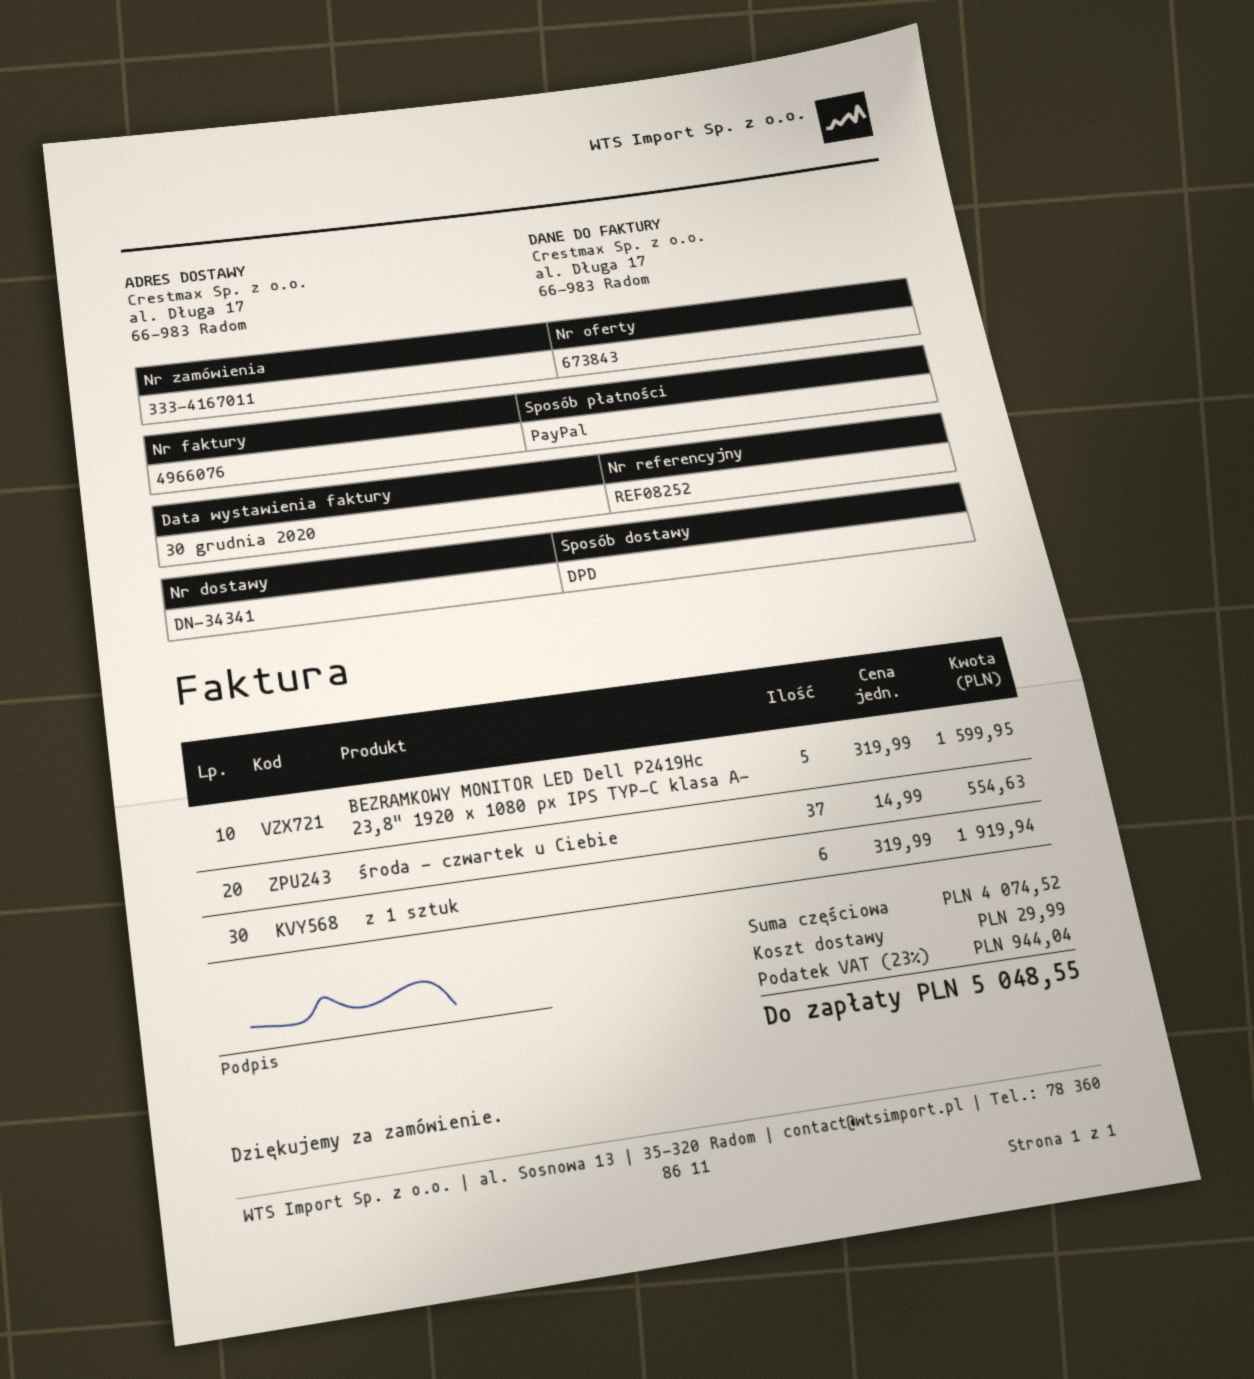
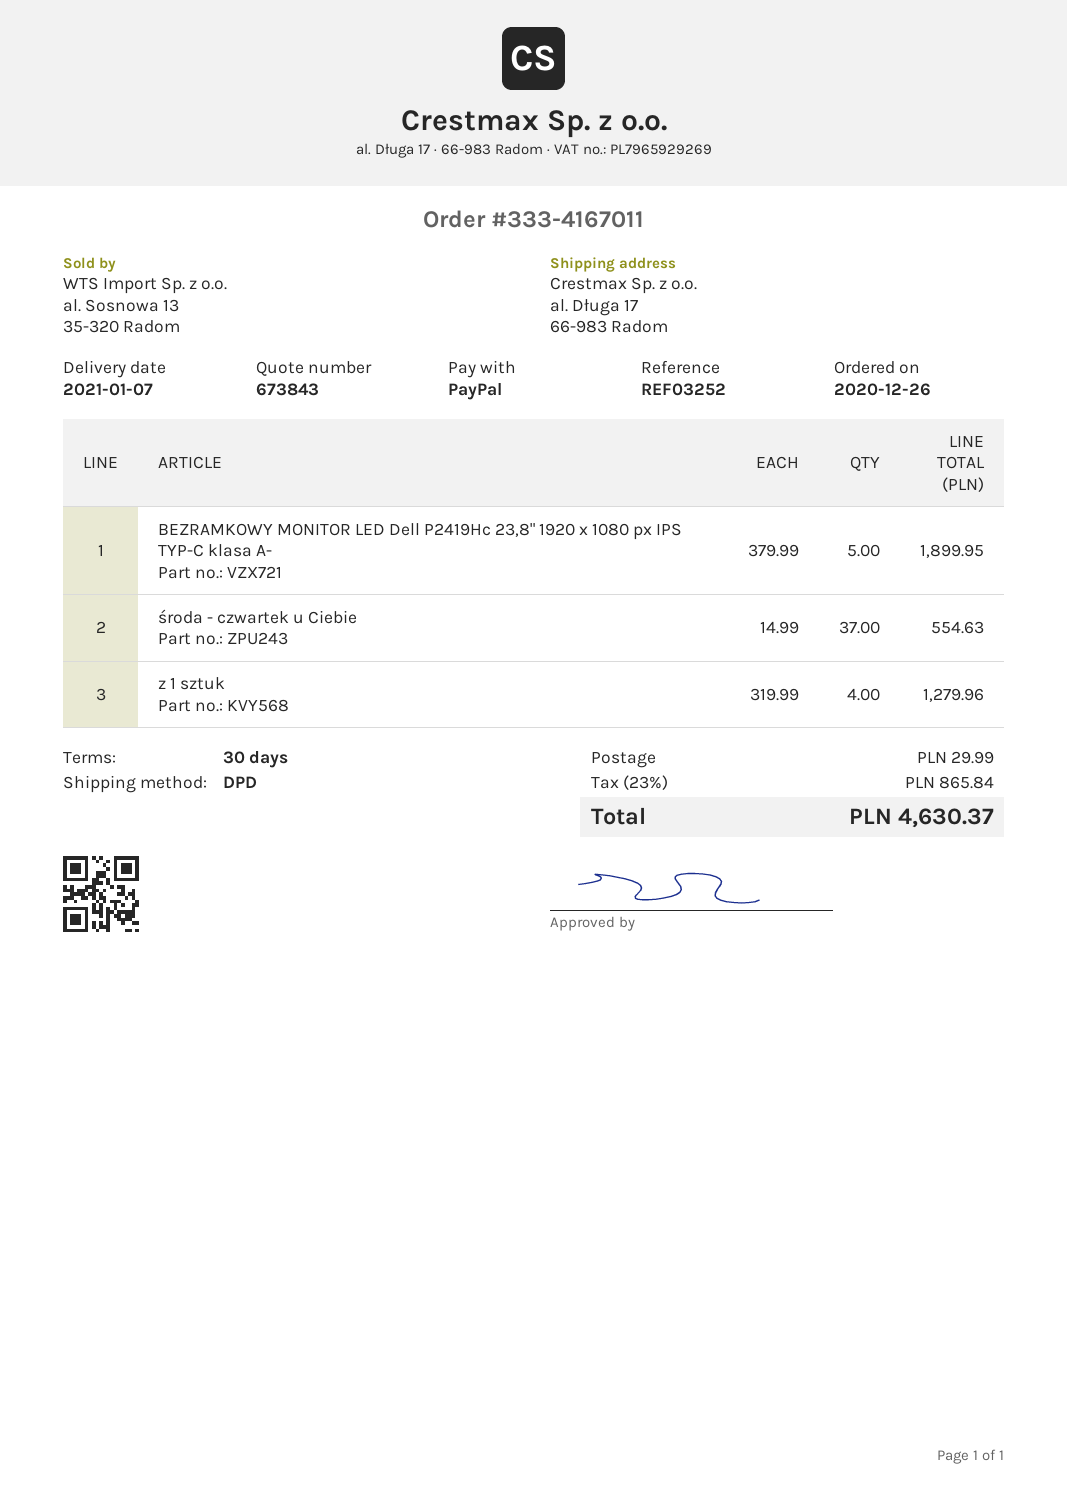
reference: REF08252 -> REF03252
BEZRAMKOWY MONITOR LED Dell P2419Hc 23,8" 1920 x 1080 px IPS TYP-C klasa A-: 5 x 319.99 = 1599.95 -> 5 x 379.99 = 1899.95
z 1 sztuk: 6 x 319.99 = 1919.94 -> 4 x 319.99 = 1279.96
tax: 23% = 944.04 -> 23% = 865.84
total: 5048.55 -> 4630.37

